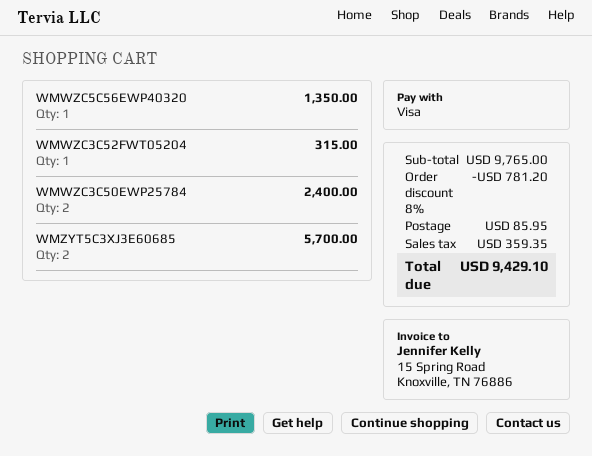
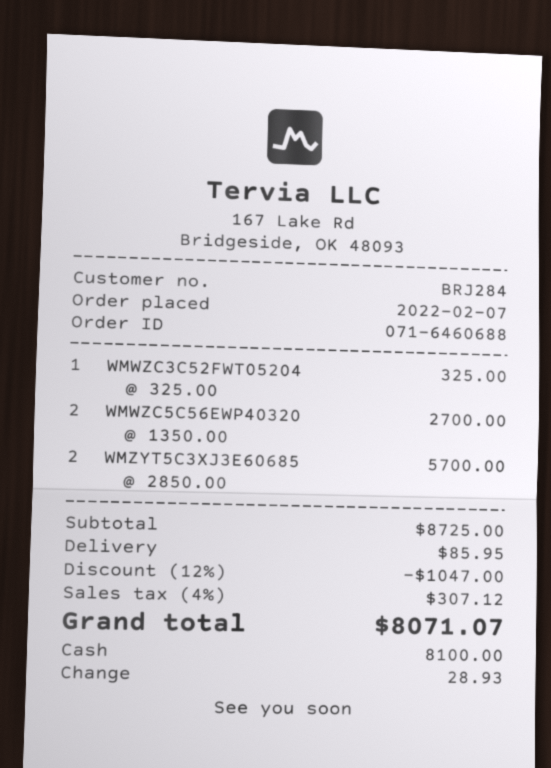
payment method: Visa -> cash
WMWZC5C56EWP40320: 1 for 1350.00 -> 2 for 2700.00
WMWZC3C52FWT05204: 1 for 315.00 -> 1 for 325.00
WMWZC3C50EWP25784: 2 for 2400.00 -> none
subtotal: 9765.00 -> 8725.00
discount: 8% = 781.20 -> 12% = 1047.00
tax: 359.35 -> 307.12
total: 9429.10 -> 8071.07

